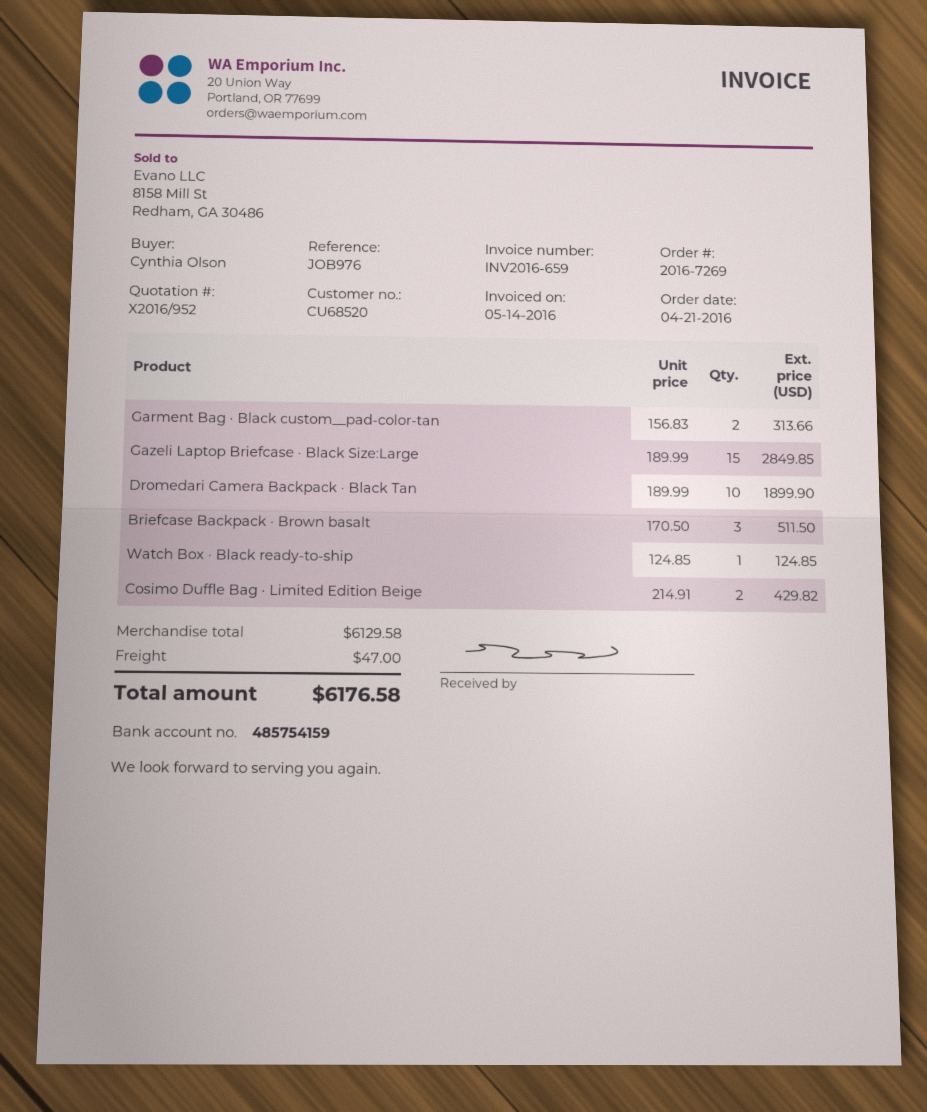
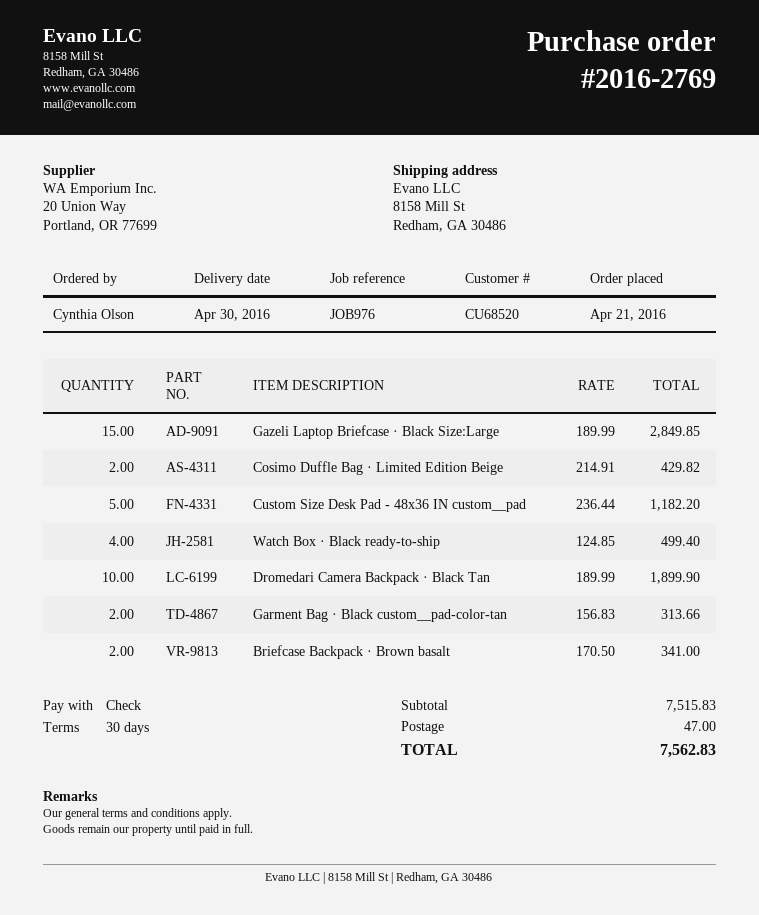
order number: 2016-7269 -> 2016-2769
Briefcase Backpack · Brown basalt: 3 x 170.50 = 511.50 -> 2 x 170.50 = 341.00
Watch Box · Black ready-to-ship: 1 x 124.85 = 124.85 -> 4 x 124.85 = 499.40
Custom Size Desk Pad - 48x36 IN custom__pad: none -> 5 x 236.44 = 1182.20
subtotal: 6129.58 -> 7515.83
total: 6176.58 -> 7562.83

